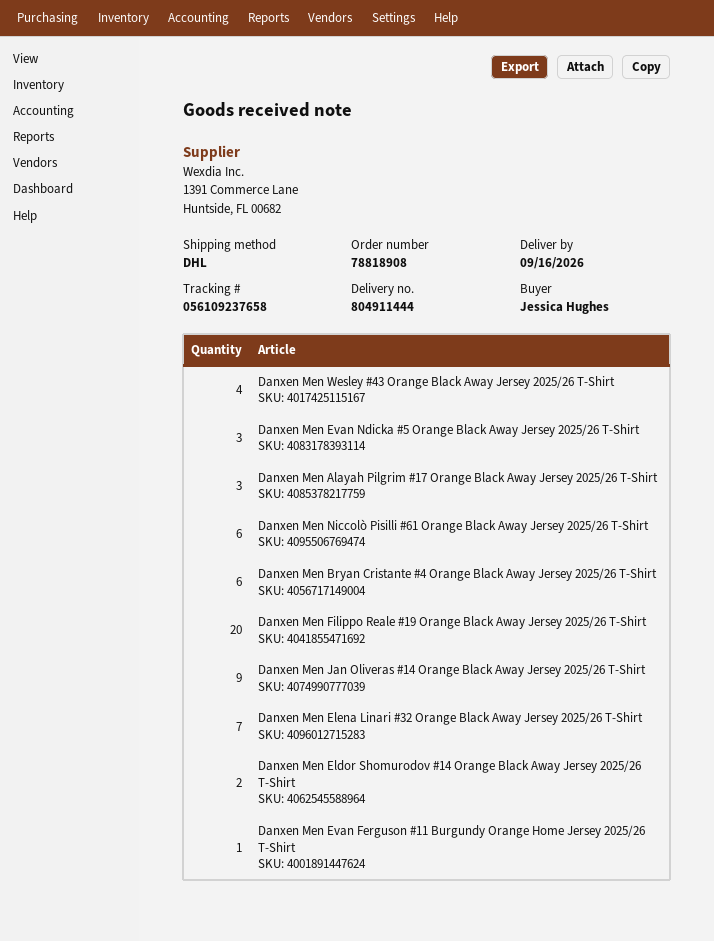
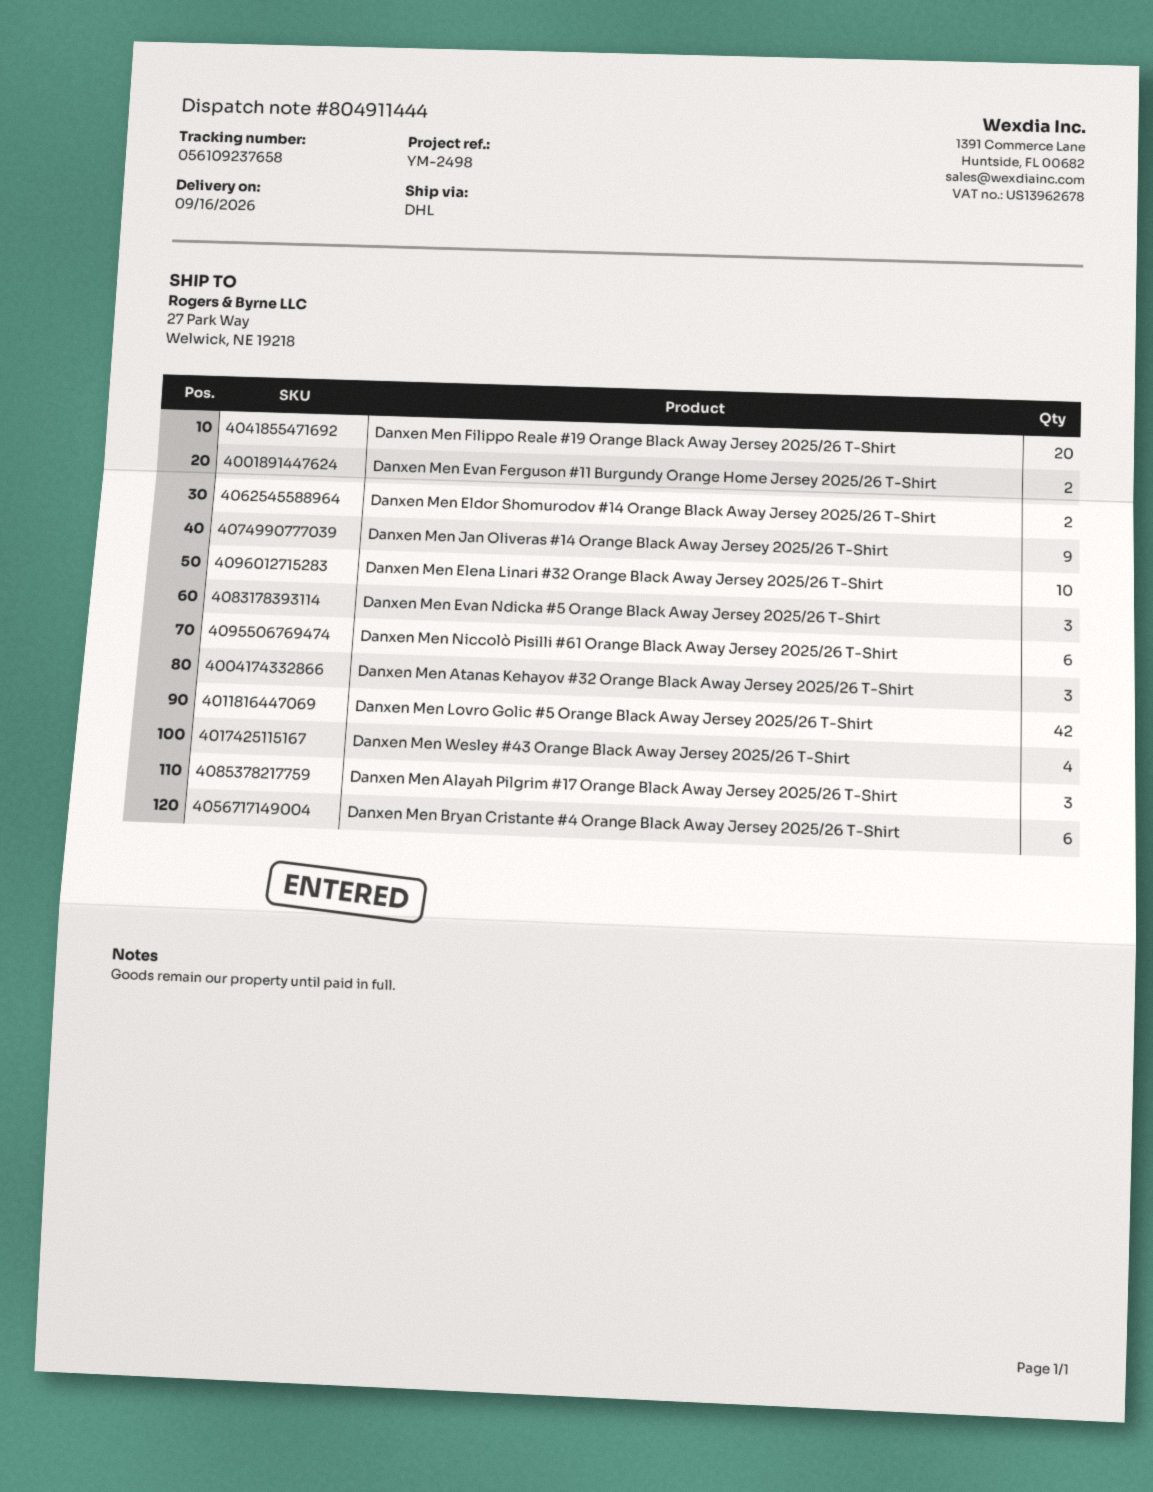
Danxen Men Elena Linari #32 Orange Black Away Jersey 2025/26 T-Shirt: 7 -> 10
Danxen Men Evan Ferguson #11 Burgundy Orange Home Jersey 2025/26 T-Shirt: 1 -> 2
Danxen Men Atanas Kehayov #32 Orange Black Away Jersey 2025/26 T-Shirt: none -> 3
Danxen Men Lovro Golic #5 Orange Black Away Jersey 2025/26 T-Shirt: none -> 42

